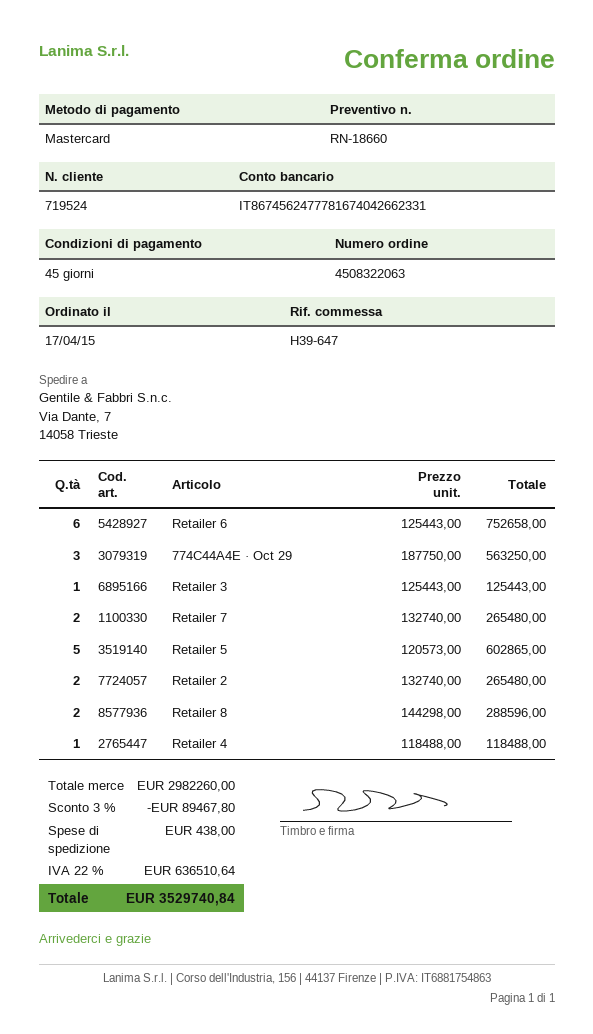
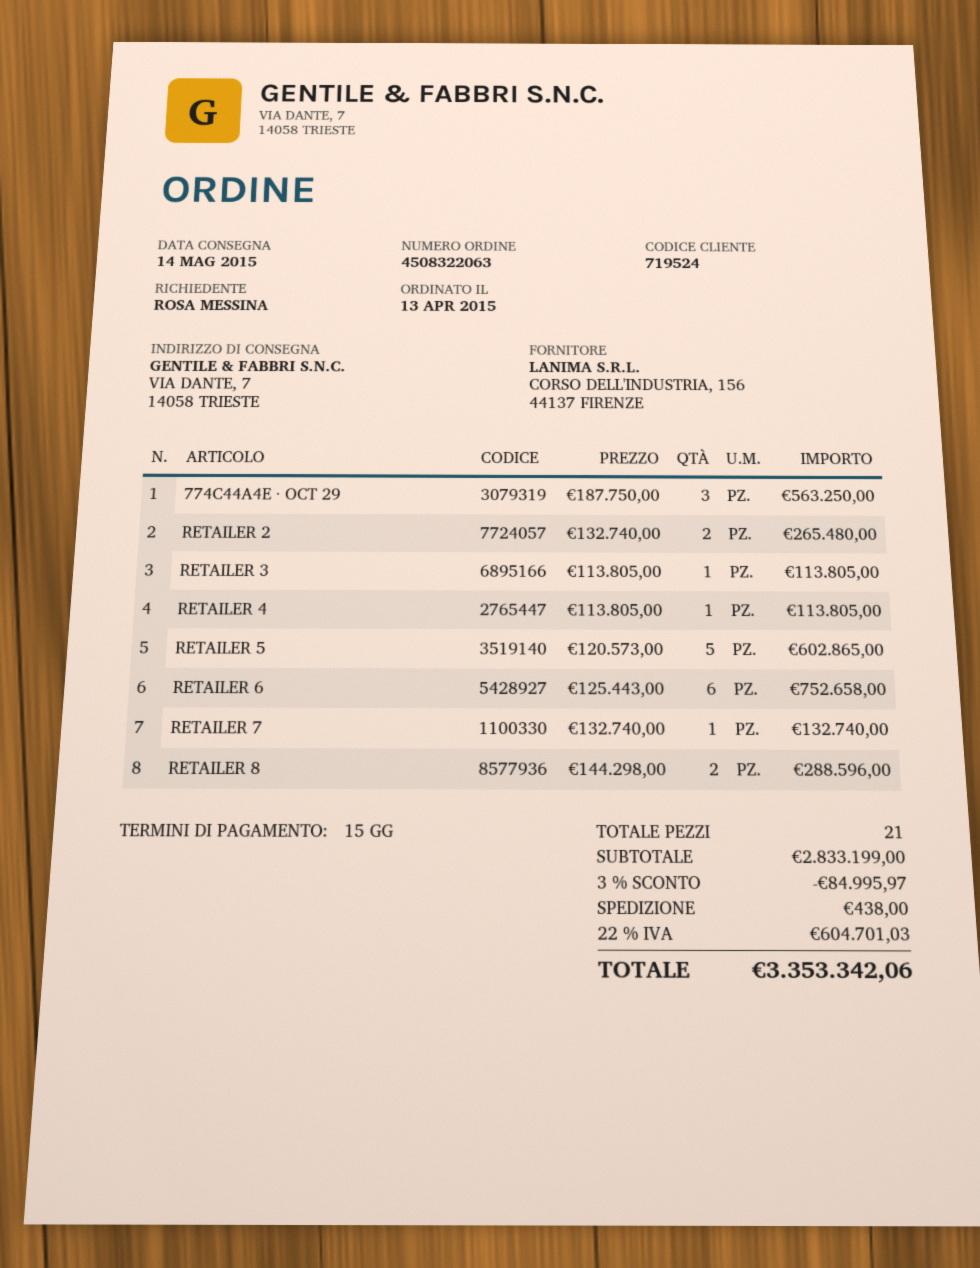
order date: 2015-04-17 -> 2015-04-13
payment terms: 45 days -> 15 days
Retailer 3: 1 x 125443.00 = 125443.00 -> 1 x 113805.00 = 113805.00
Retailer 7: 2 x 132740.00 = 265480.00 -> 1 x 132740.00 = 132740.00
Retailer 4: 1 x 118488.00 = 118488.00 -> 1 x 113805.00 = 113805.00
subtotal: 2982260.00 -> 2833199.00
discount: 3% = 89467.80 -> 3% = 84995.97
tax: 22% = 636510.64 -> 22% = 604701.03
total: 3529740.84 -> 3353342.06

